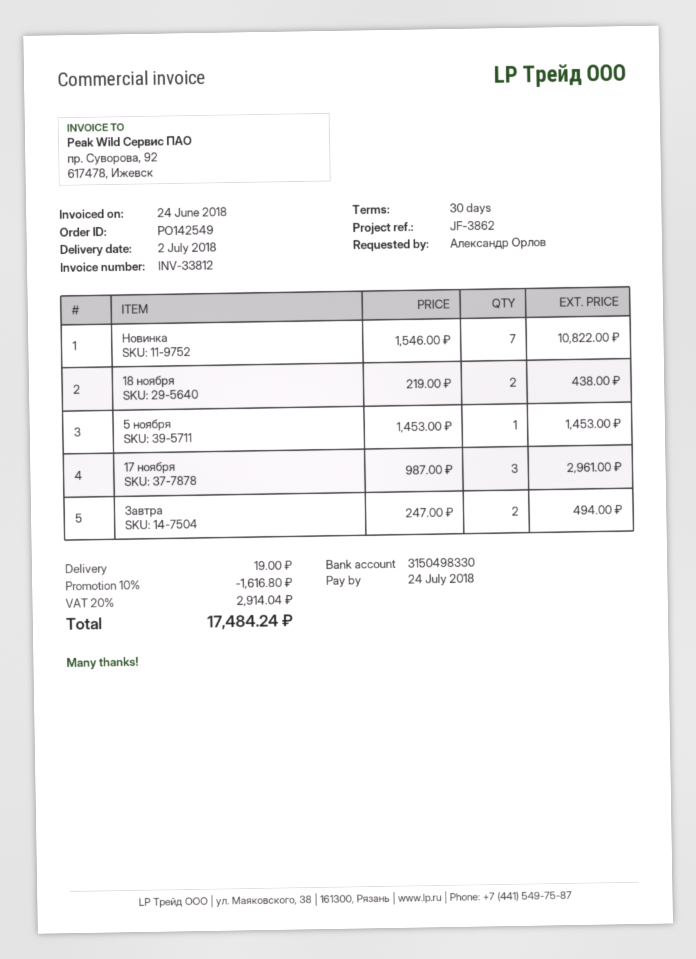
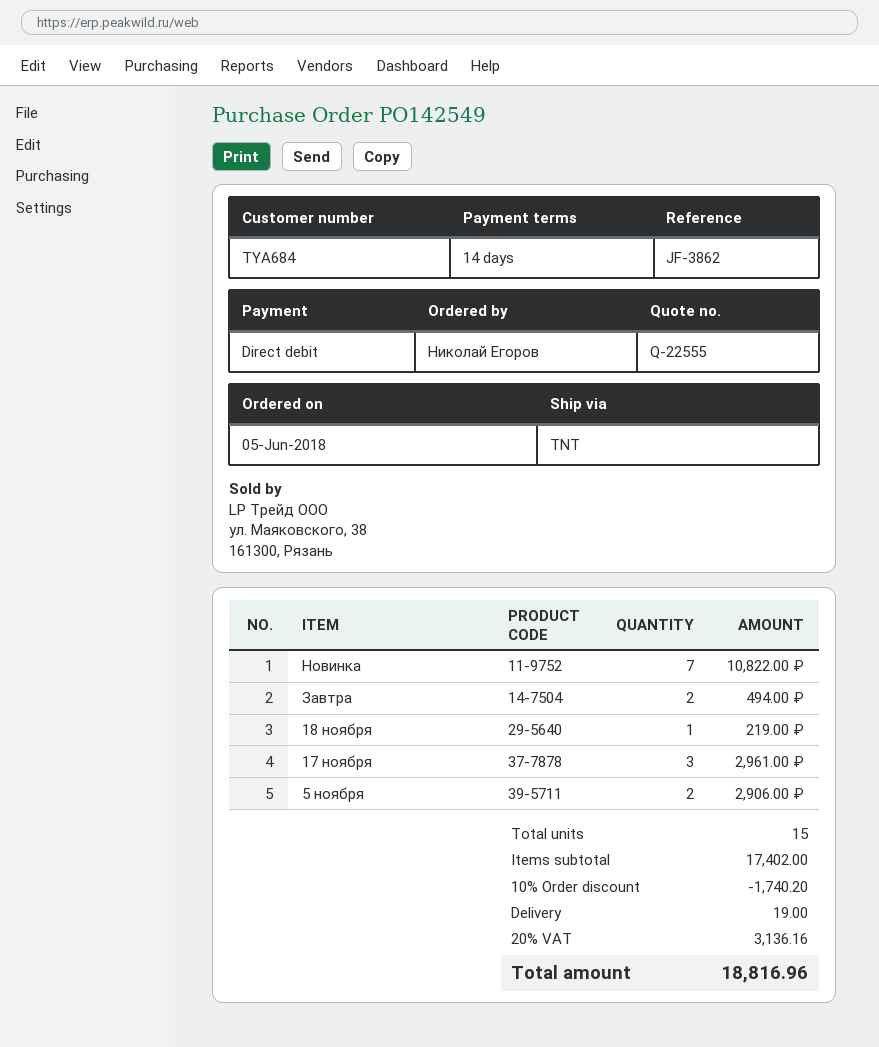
payment terms: 30 days -> 14 days
ordered by: Александр Орлов -> Николай Егоров
18 ноября: 2 for 438.00 -> 1 for 219.00
5 ноября: 1 for 1453.00 -> 2 for 2906.00
discount: 10% = 1616.80 -> 10% = 1740.20
tax: 20% = 2914.04 -> 20% = 3136.16
total: 17484.24 -> 18816.96

